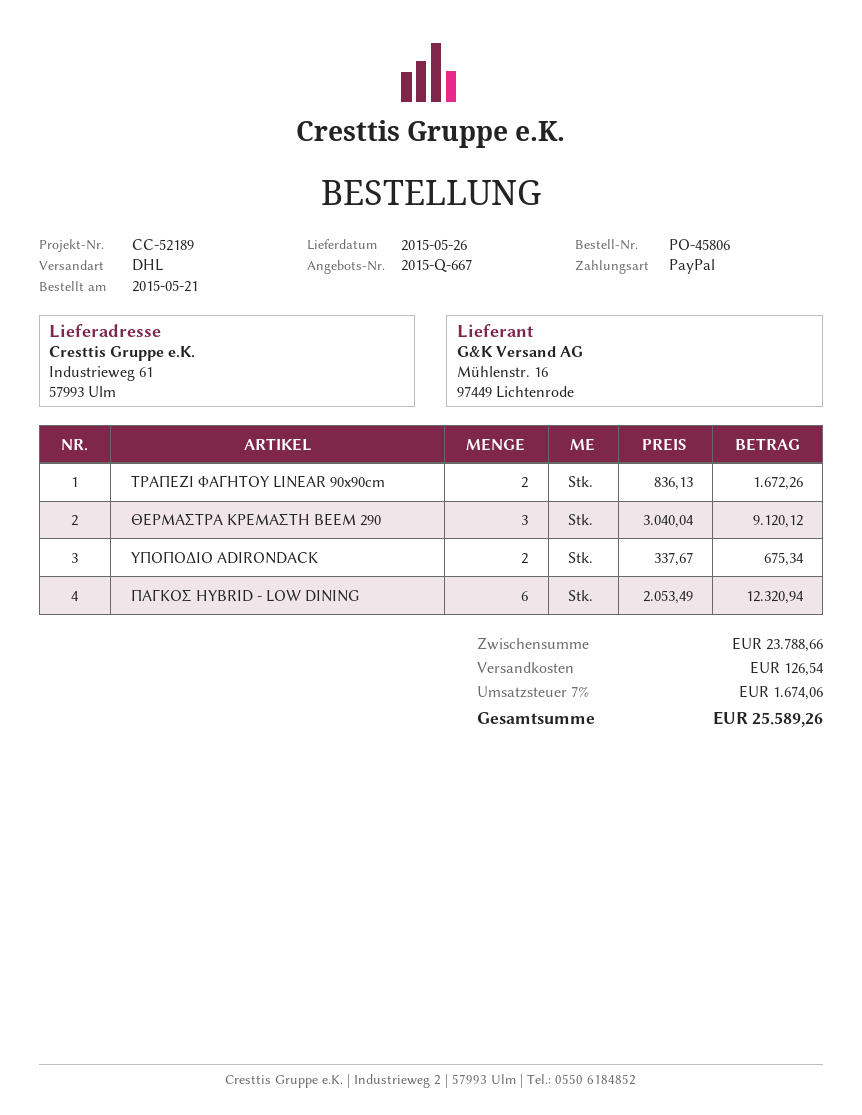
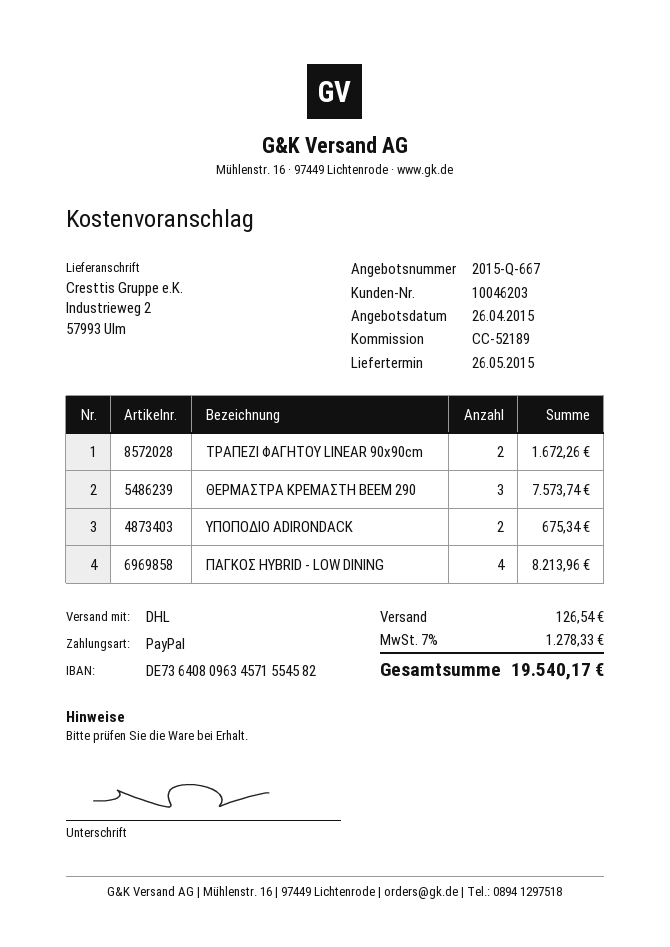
ship to: Industrieweg 61, 57993 Ulm -> Industrieweg 2, 57993 Ulm
ΘΕΡΜΑΣΤΡΑ ΚΡΕΜΑΣΤΗ BEEM 290: 3 for 9120.12 -> 3 for 7573.74
ΠΑΓΚΟΣ HYBRID - LOW DINING: 6 for 12320.94 -> 4 for 8213.96
tax: 7% = 1674.06 -> 7% = 1278.33
total: 25589.26 -> 19540.17

